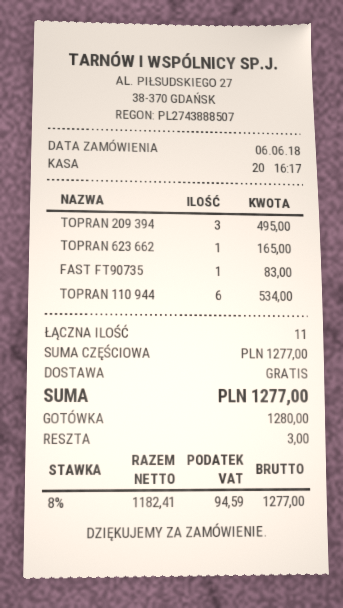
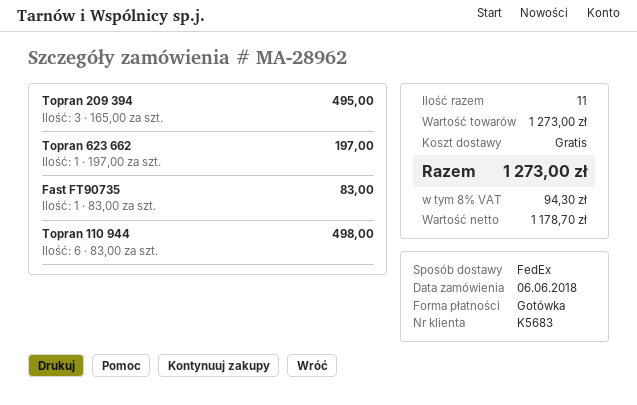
TOPRAN 623 662: 1 for 165.00 -> 1 for 197.00
TOPRAN 110 944: 6 for 534.00 -> 6 for 498.00
subtotal: 1277.00 -> 1273.00
net: 1182.41 -> 1178.70
tax: 8% = 94.59 -> 8% = 94.30
total: 1277.00 -> 1273.00

